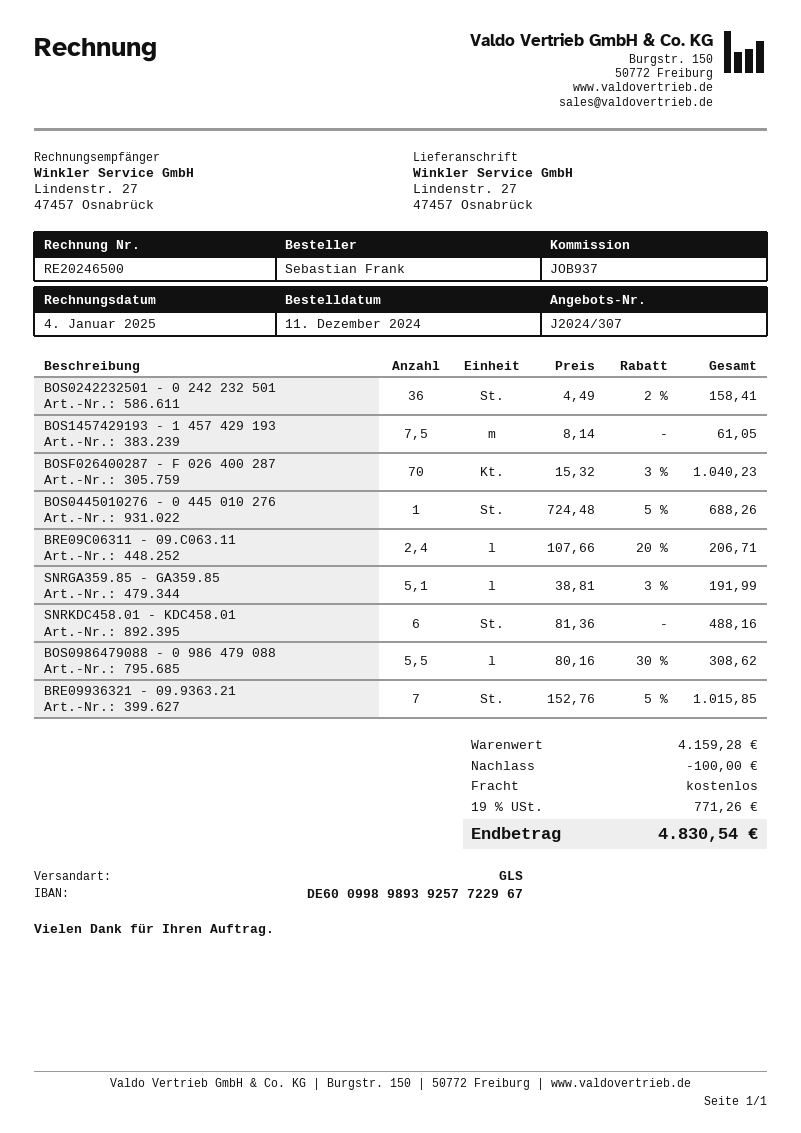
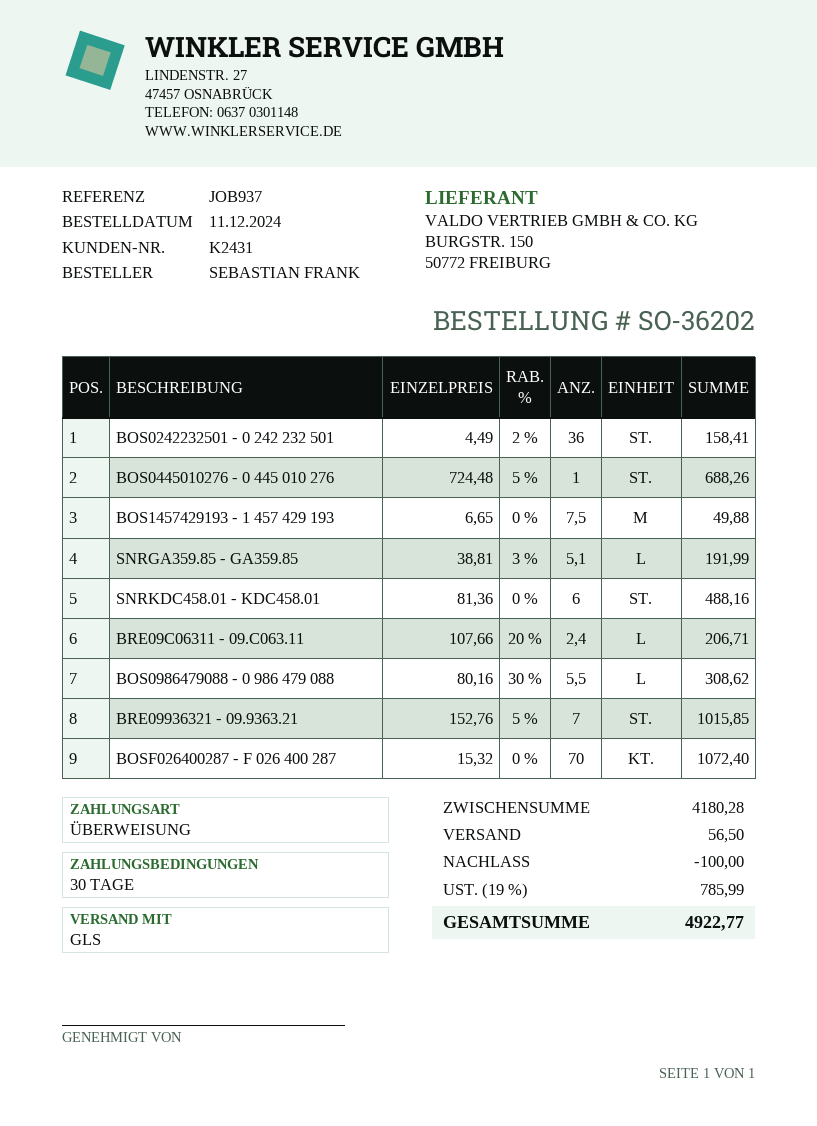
BOS1457429193 - 1 457 429 193: 7.5 x 8.14 = 61.05 -> 7.5 x 6.65 = 49.88
BOSF026400287 - F 026 400 287: 70 x 15.32 - 3% = 1040.23 -> 70 x 15.32 = 1072.40
subtotal: 4159.28 -> 4180.28
shipping: 0.00 -> 56.50
tax: 19% = 771.26 -> 19% = 785.99
total: 4830.54 -> 4922.77

